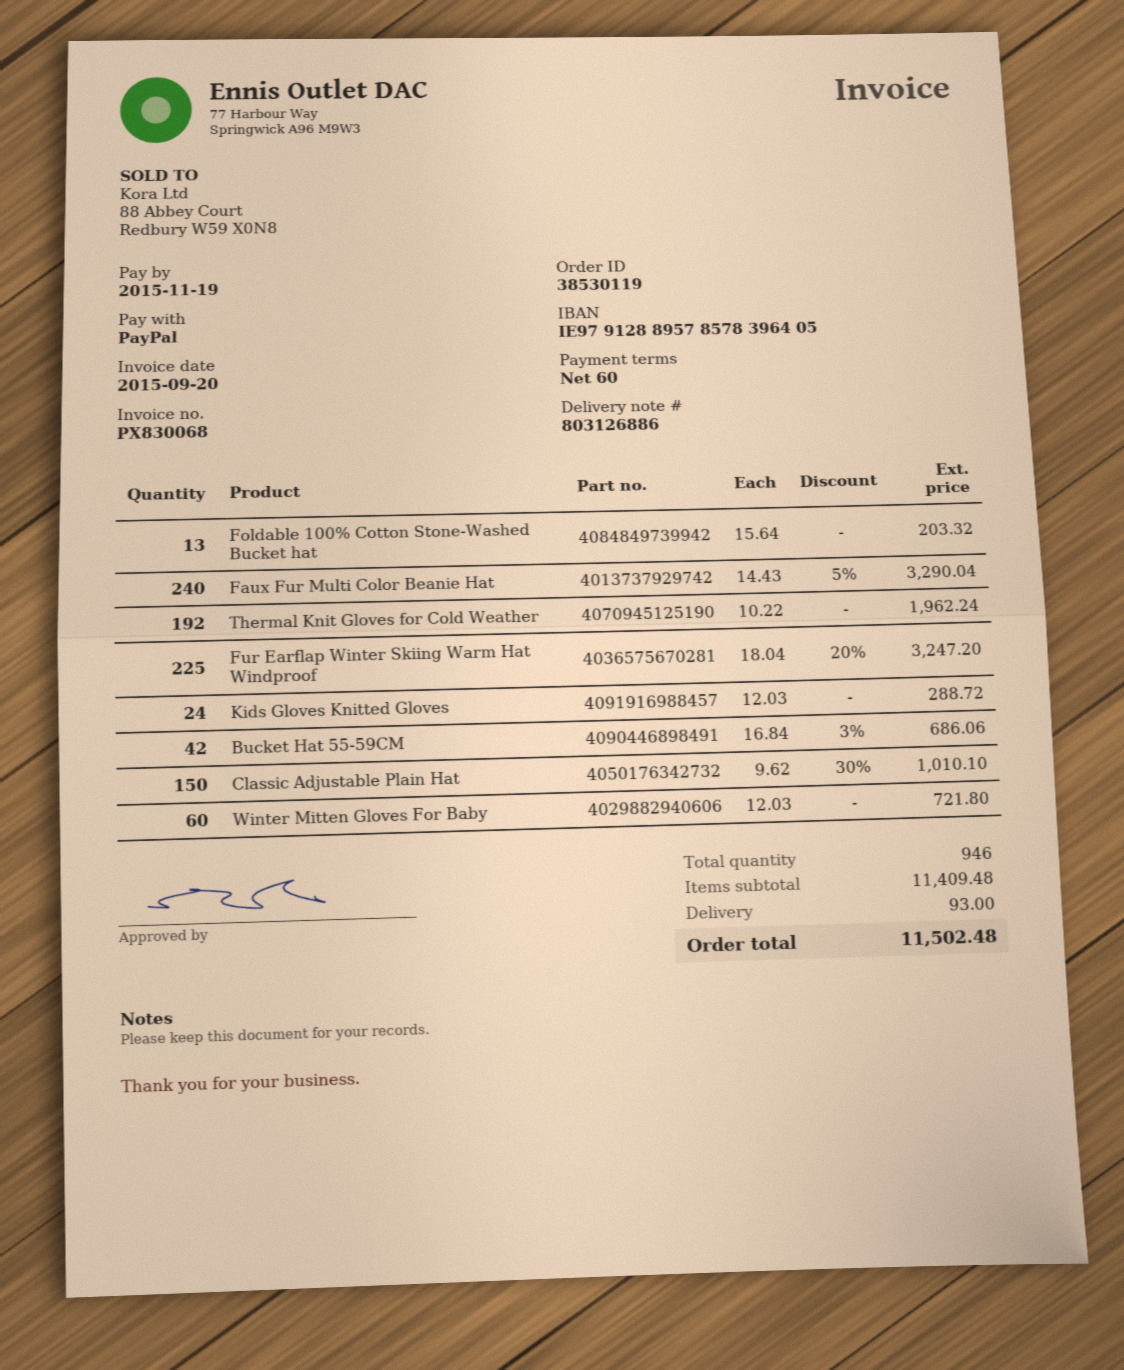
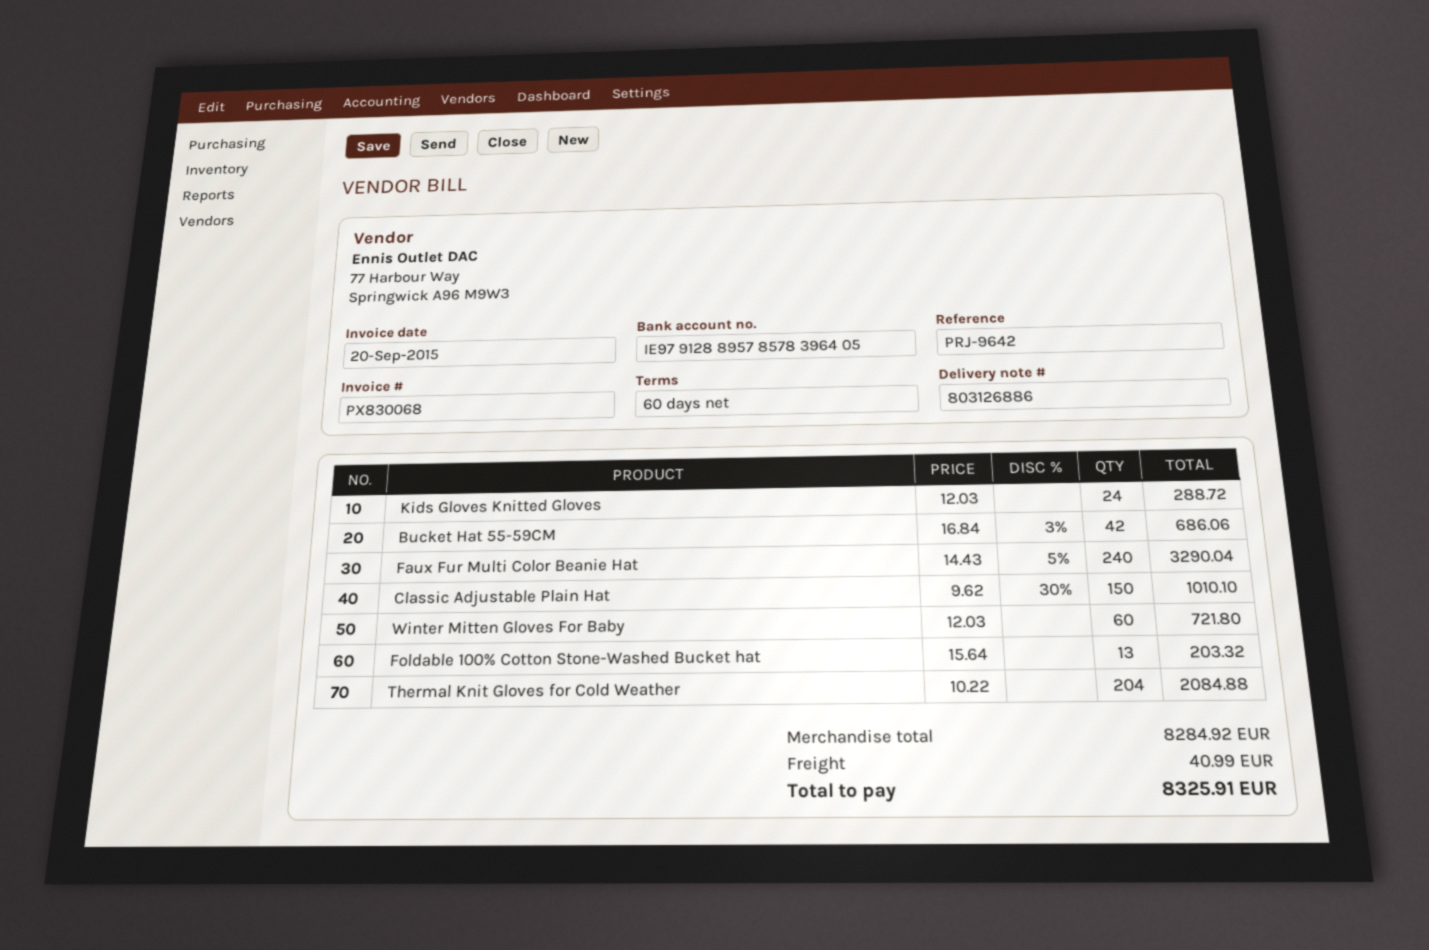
Thermal Knit Gloves for Cold Weather: 192 x 10.22 = 1962.24 -> 204 x 10.22 = 2084.88
Fur Earflap Winter Skiing Warm Hat Windproof: 225 x 18.04 - 20% = 3247.20 -> none
subtotal: 11409.48 -> 8284.92
shipping: 93.00 -> 40.99
total: 11502.48 -> 8325.91

